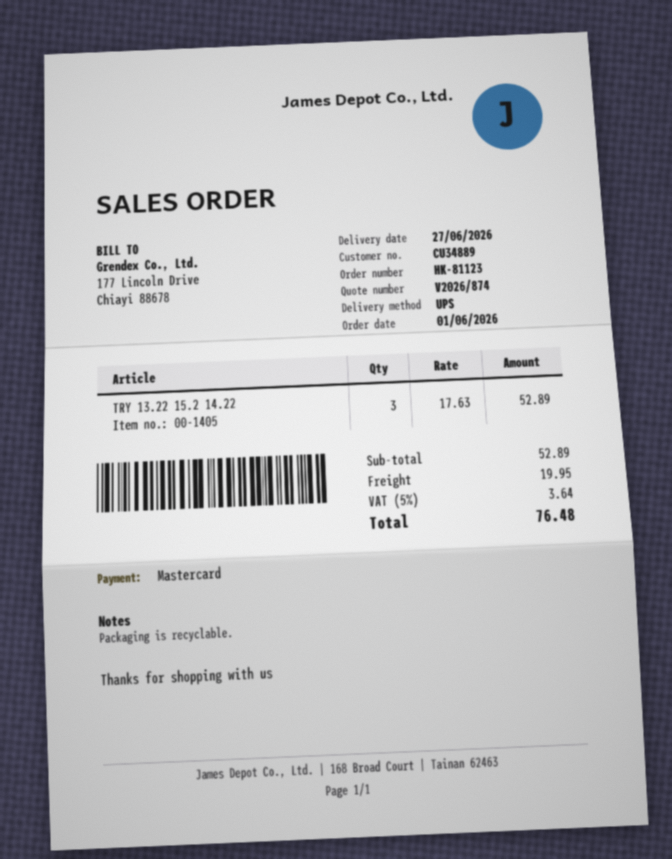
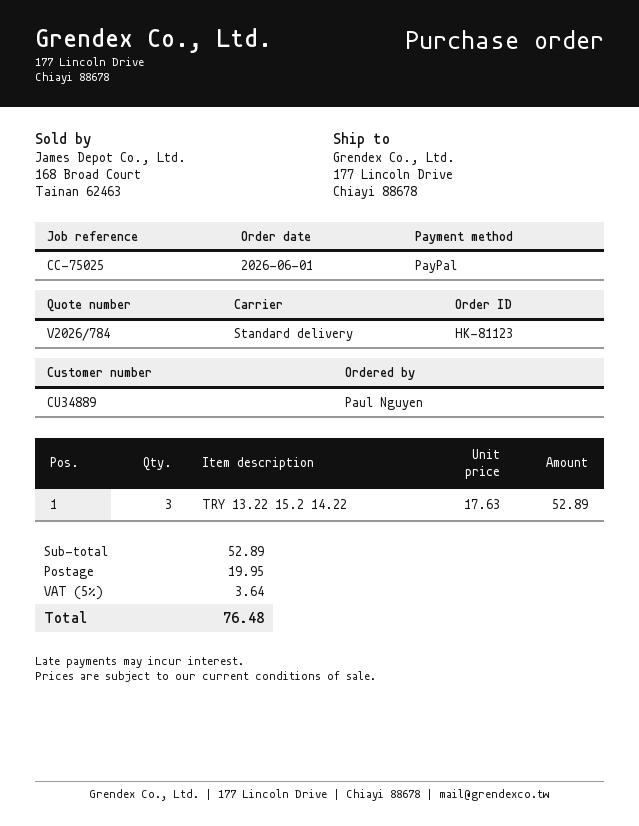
quote number: V2026/874 -> V2026/784
payment method: Mastercard -> PayPal
shipping method: UPS -> standard

